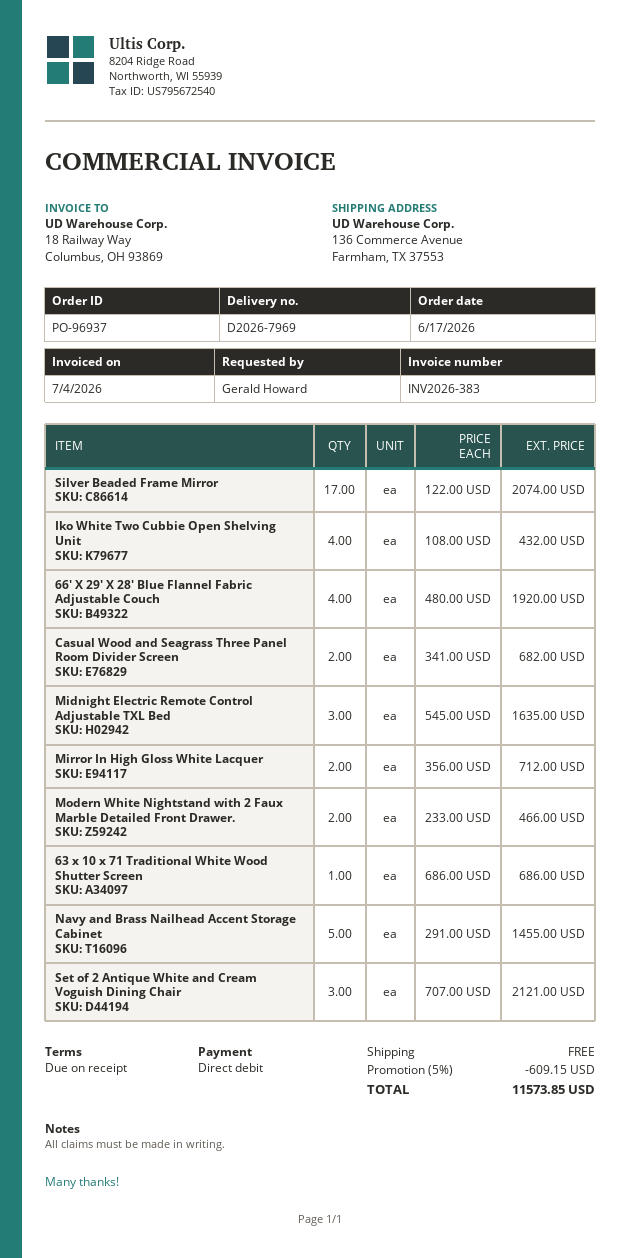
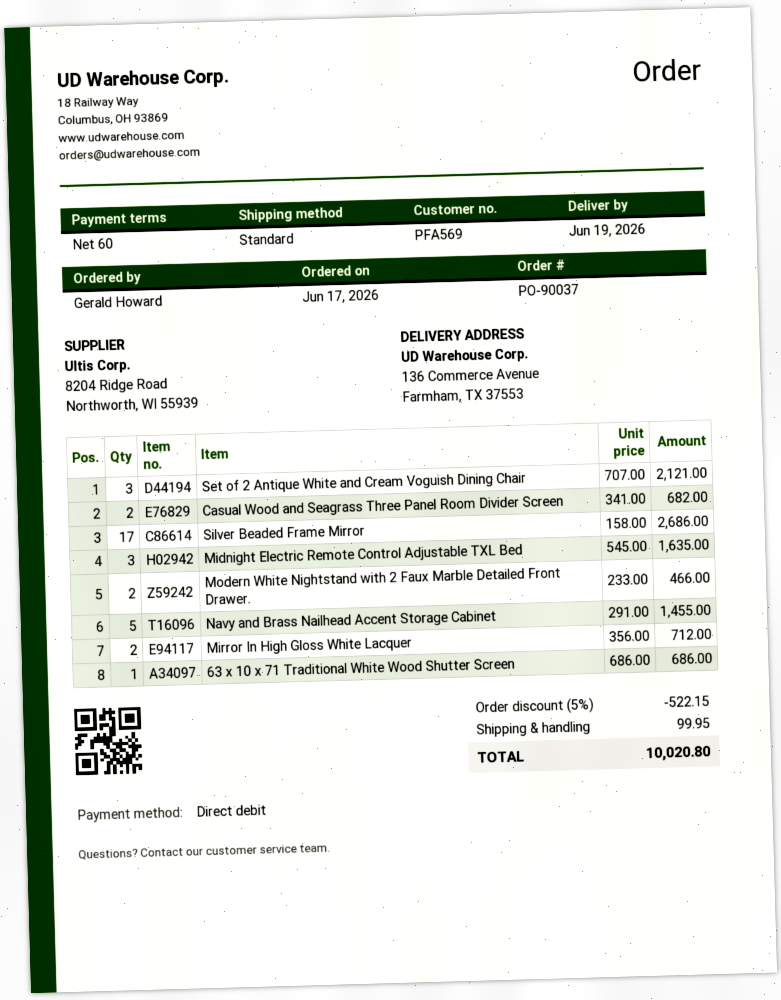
order number: PO-96937 -> PO-90037
payment terms: on receipt -> 60 days
Silver Beaded Frame Mirror: 17 x 122.00 = 2074.00 -> 17 x 158.00 = 2686.00
Iko White Two Cubbie Open Shelving Unit: 4 x 108.00 = 432.00 -> none
66' X 29' X 28' Blue Flannel Fabric Adjustable Couch: 4 x 480.00 = 1920.00 -> none
discount: 5% = 609.15 -> 5% = 522.15
shipping: 0.00 -> 99.95
total: 11573.85 -> 10020.80

